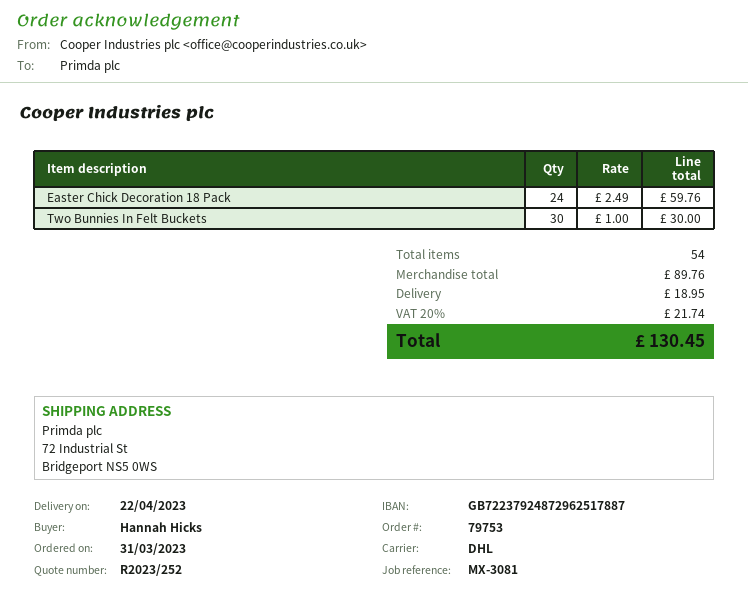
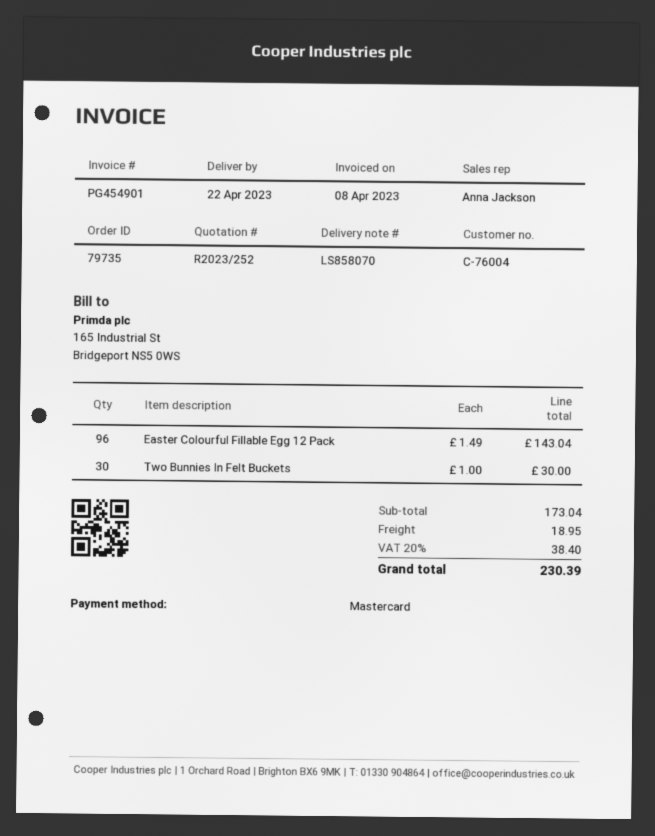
order number: 79753 -> 79735
Easter Chick Decoration 18 Pack: 24 x 2.49 = 59.76 -> none
Easter Colourful Fillable Egg 12 Pack: none -> 96 x 1.49 = 143.04
subtotal: 89.76 -> 173.04
tax: 20% = 21.74 -> 20% = 38.40
total: 130.45 -> 230.39

